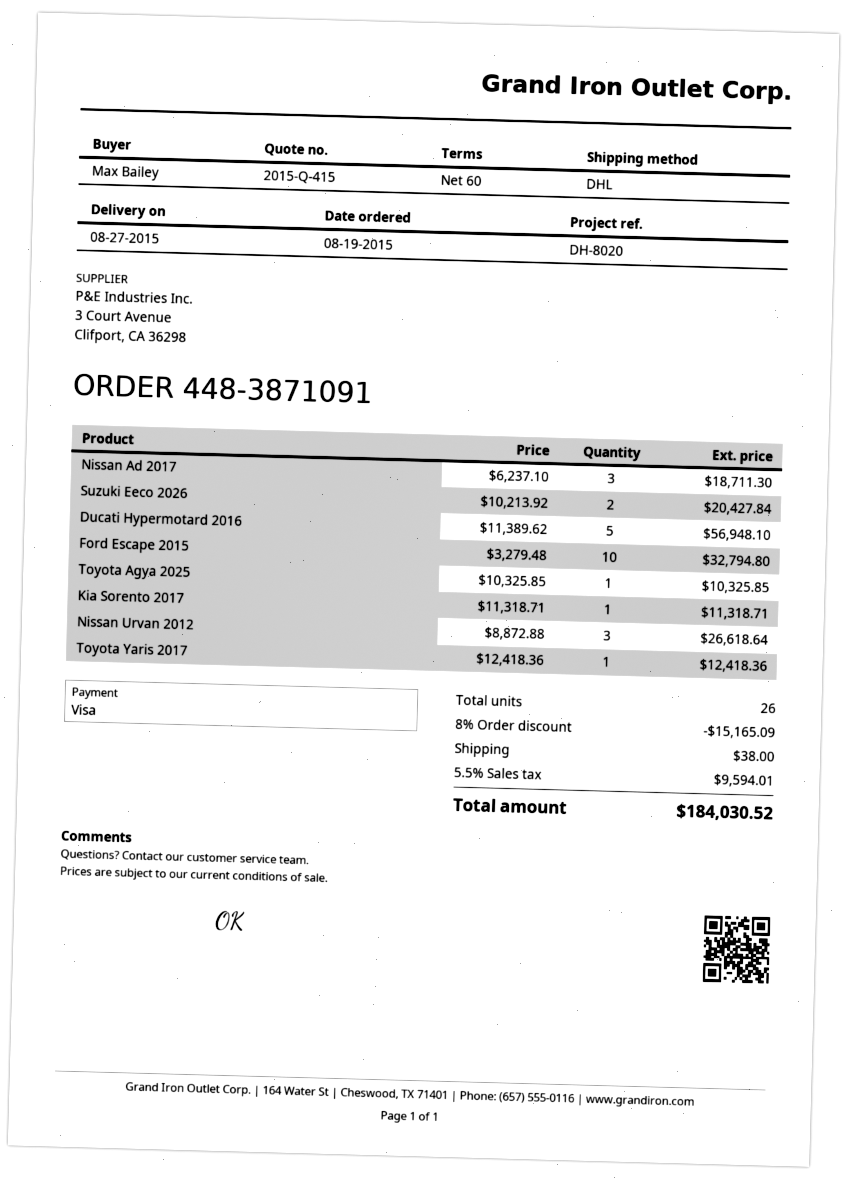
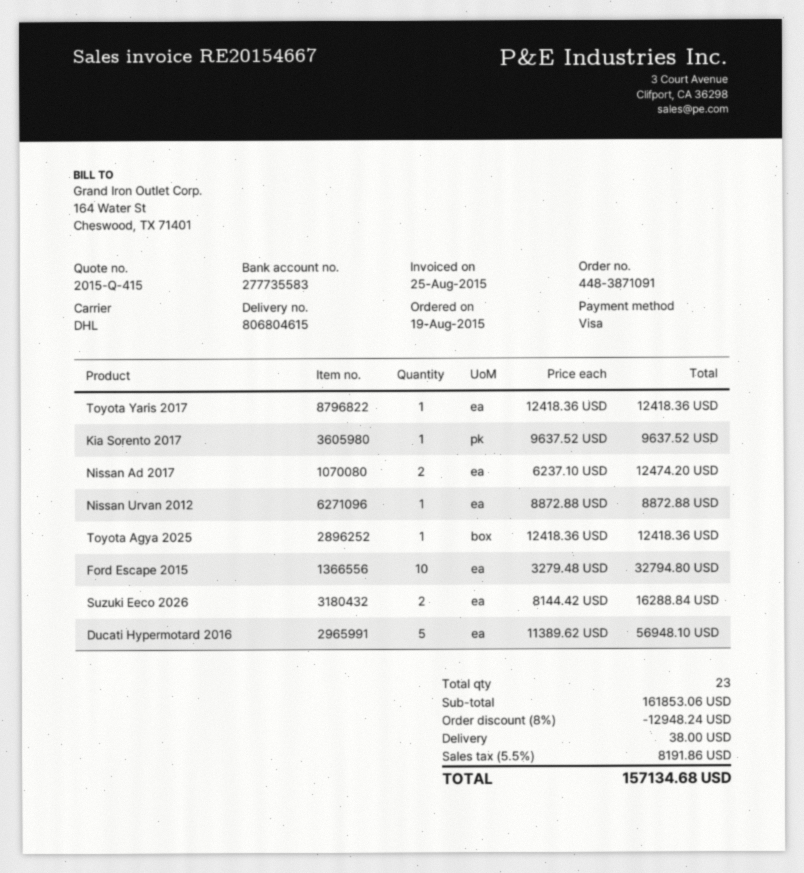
Nissan Ad 2017: 3 x 6237.10 = 18711.30 -> 2 x 6237.10 = 12474.20
Suzuki Eeco 2026: 2 x 10213.92 = 20427.84 -> 2 x 8144.42 = 16288.84
Toyota Agya 2025: 1 x 10325.85 = 10325.85 -> 1 x 12418.36 = 12418.36
Kia Sorento 2017: 1 x 11318.71 = 11318.71 -> 1 x 9637.52 = 9637.52
Nissan Urvan 2012: 3 x 8872.88 = 26618.64 -> 1 x 8872.88 = 8872.88
total quantity: 26 -> 23
discount: 8% = 15165.09 -> 8% = 12948.24
tax: 5.5% = 9594.01 -> 5.5% = 8191.86
total: 184030.52 -> 157134.68

